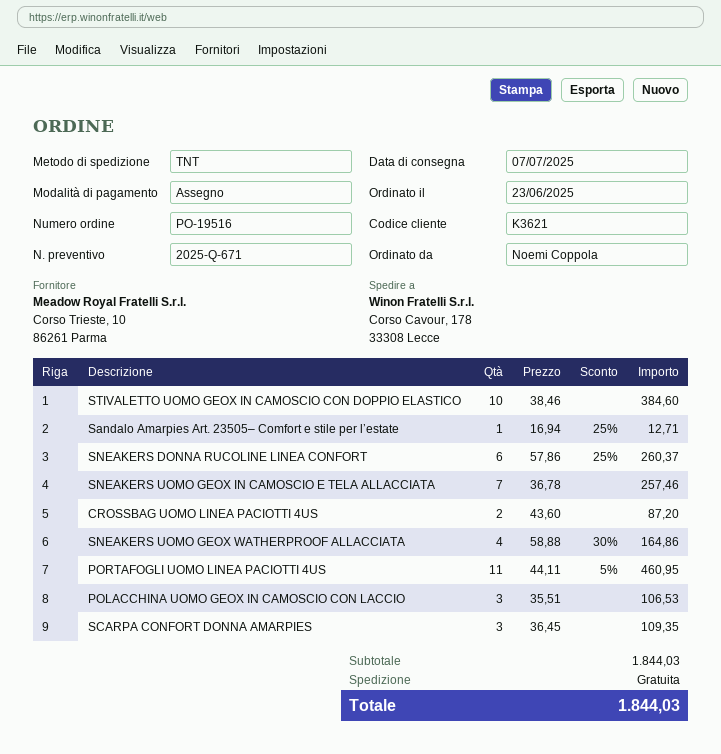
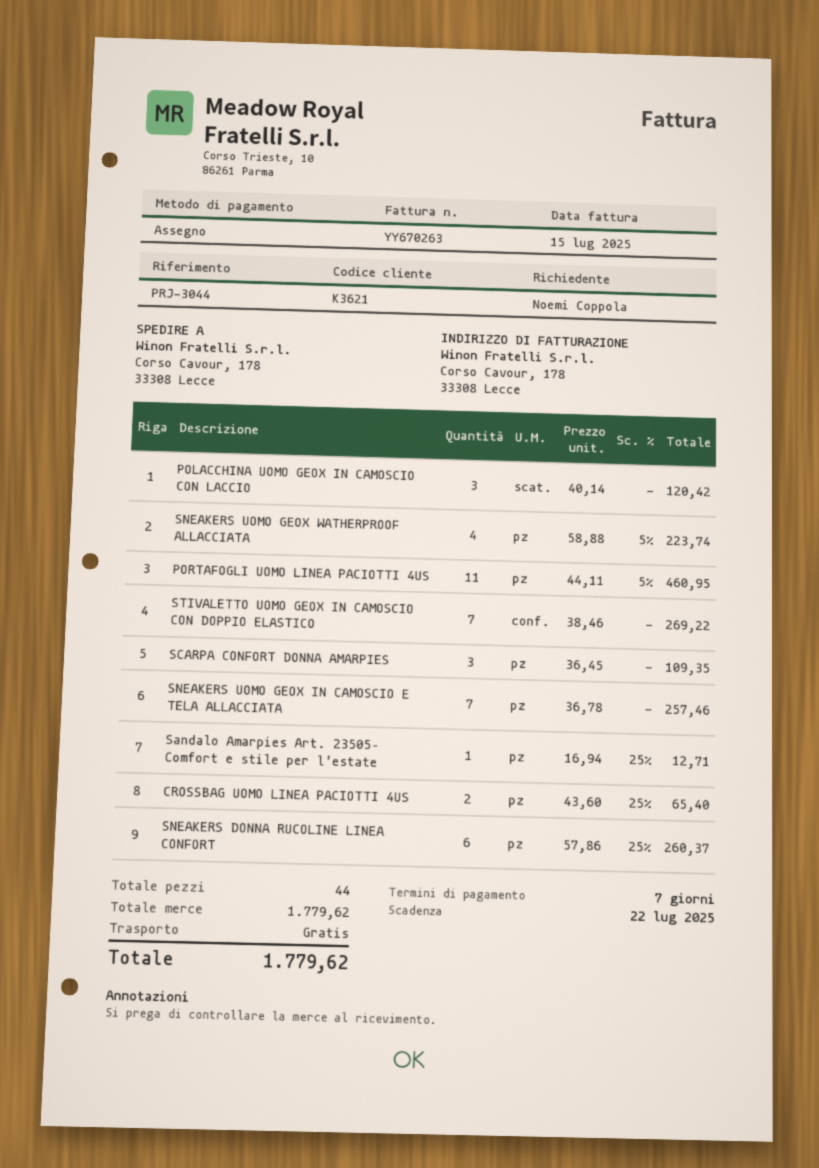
STIVALETTO UOMO GEOX IN CAMOSCIO CON DOPPIO ELASTICO: 10 x 38.46 = 384.60 -> 7 x 38.46 = 269.22
CROSSBAG UOMO LINEA PACIOTTI 4US: 2 x 43.60 = 87.20 -> 2 x 43.60 - 25% = 65.40
SNEAKERS UOMO GEOX WATHERPROOF ALLACCIATA: 4 x 58.88 - 30% = 164.86 -> 4 x 58.88 - 5% = 223.74
POLACCHINA UOMO GEOX IN CAMOSCIO CON LACCIO: 3 x 35.51 = 106.53 -> 3 x 40.14 = 120.42
subtotal: 1844.03 -> 1779.62
total: 1844.03 -> 1779.62

